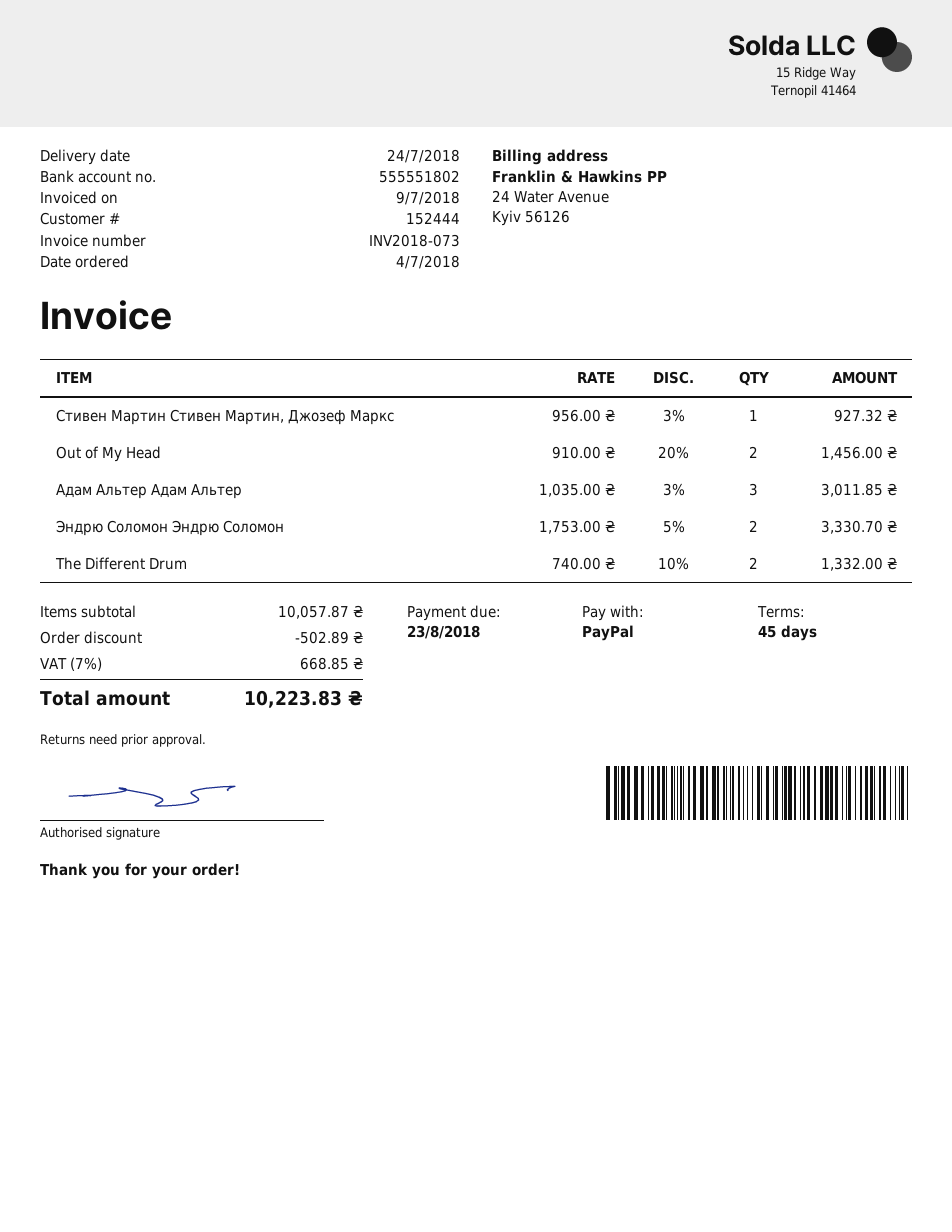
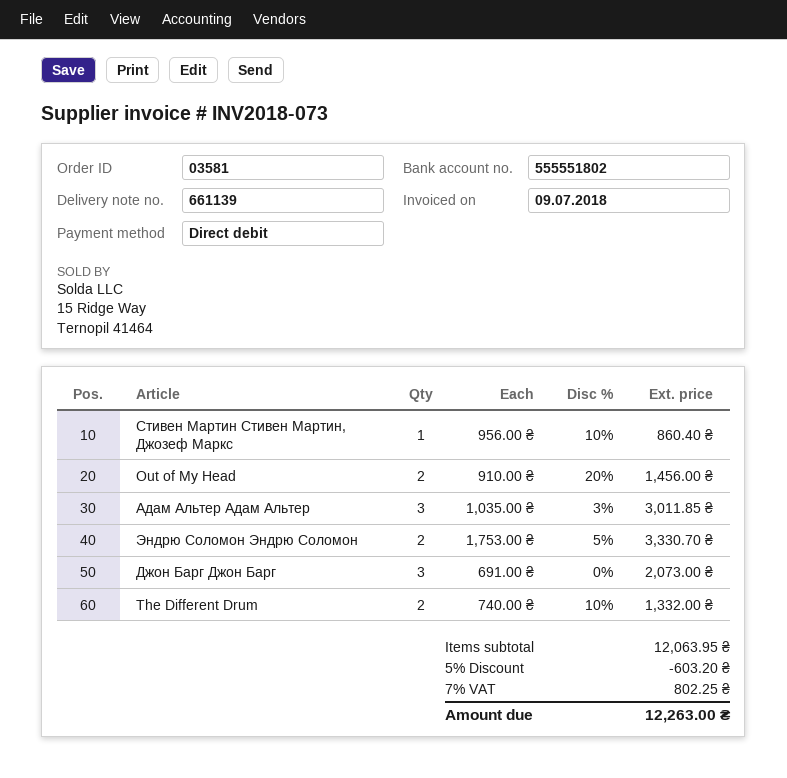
payment method: PayPal -> direct debit
Стивен Мартин Стивен Мартин, Джозеф Маркс: 1 x 956.00 - 3% = 927.32 -> 1 x 956.00 - 10% = 860.40
Джон Барг Джон Барг: none -> 3 x 691.00 = 2073.00
subtotal: 10057.87 -> 12063.95
discount: 502.89 -> 603.20
tax: 7% = 668.85 -> 7% = 802.25
total: 10223.83 -> 12263.00

